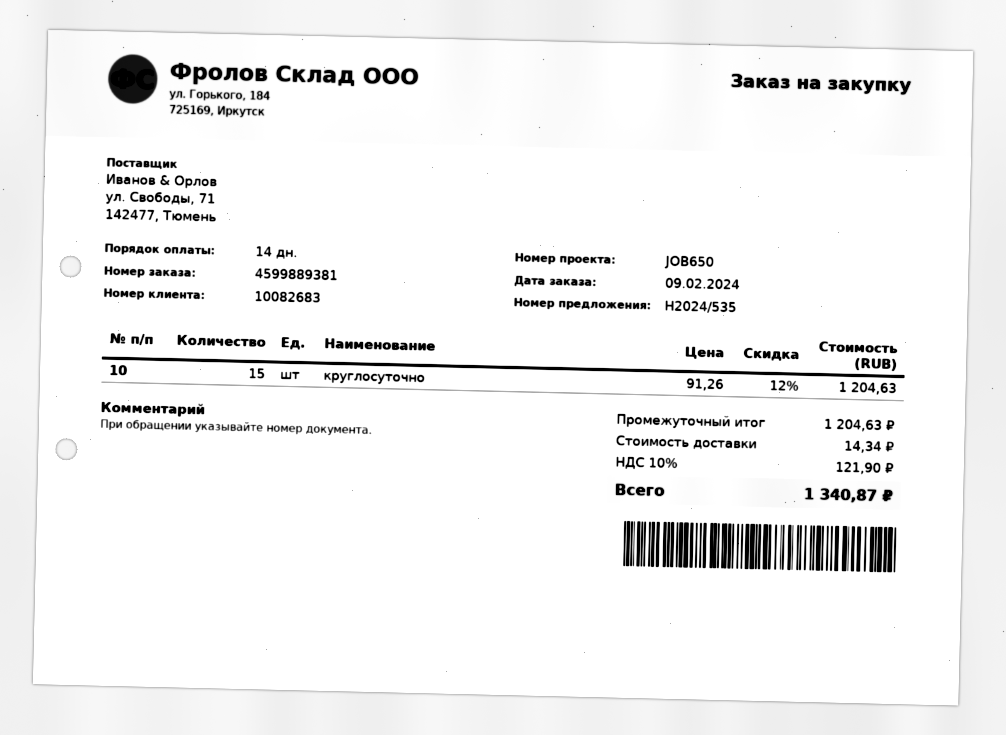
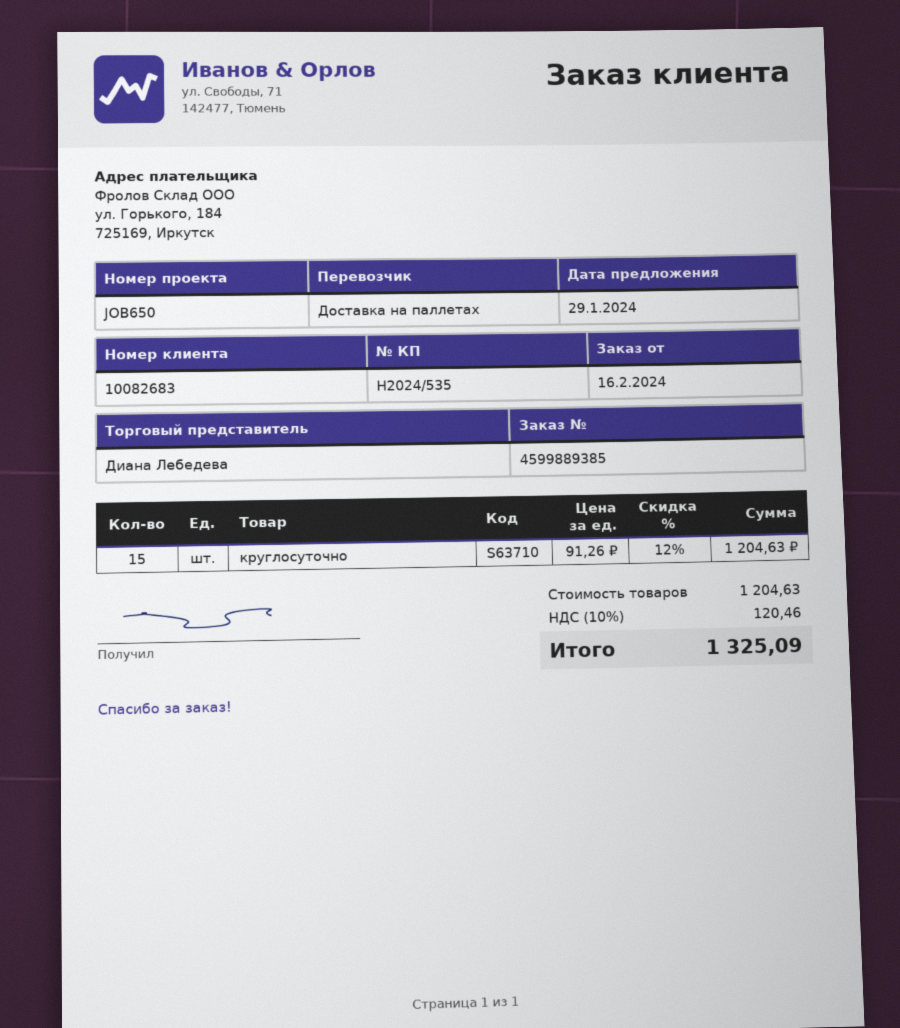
order number: 4599889381 -> 4599889385
order date: 2024-02-09 -> 2024-02-16
shipping: 14.34 -> none
tax: 10% = 121.90 -> 10% = 120.46
total: 1340.87 -> 1325.09

